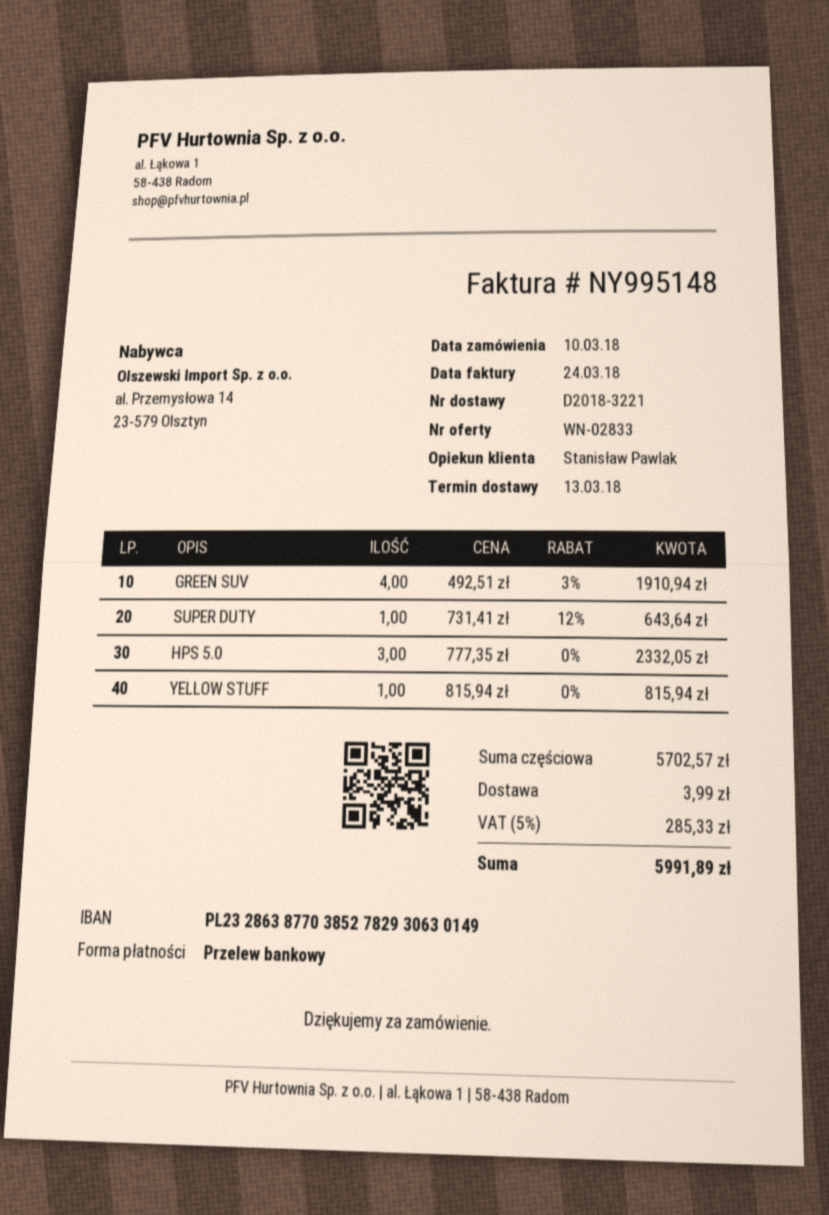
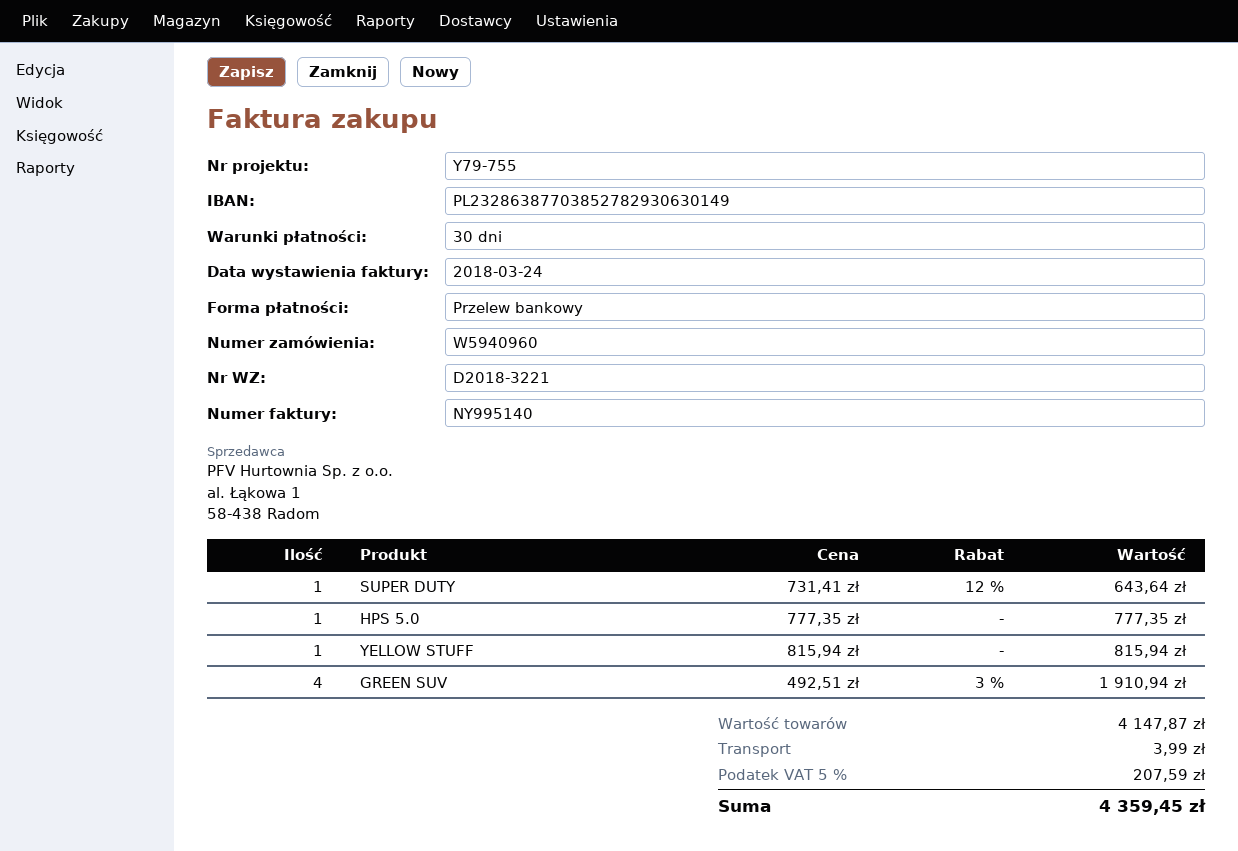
invoice number: NY995148 -> NY995140
HPS 5.0: 3 x 777.35 = 2332.05 -> 1 x 777.35 = 777.35
subtotal: 5702.57 -> 4147.87
tax: 5% = 285.33 -> 5% = 207.59
total: 5991.89 -> 4359.45

